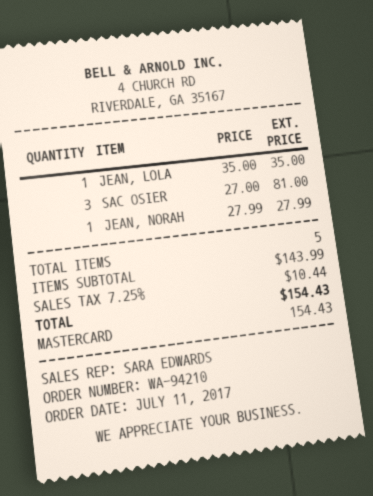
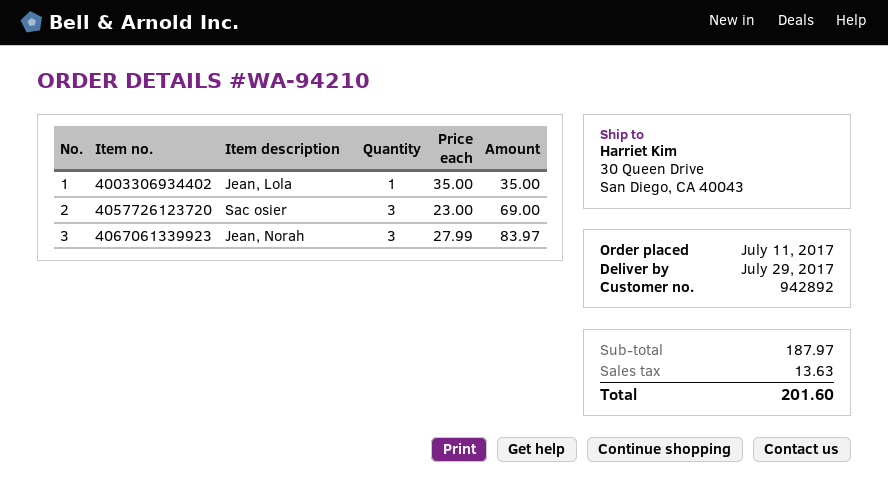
SAC OSIER: 3 x 27.00 = 81.00 -> 3 x 23.00 = 69.00
JEAN, NORAH: 1 x 27.99 = 27.99 -> 3 x 27.99 = 83.97
subtotal: 143.99 -> 187.97
tax: 10.44 -> 13.63
total: 154.43 -> 201.60

